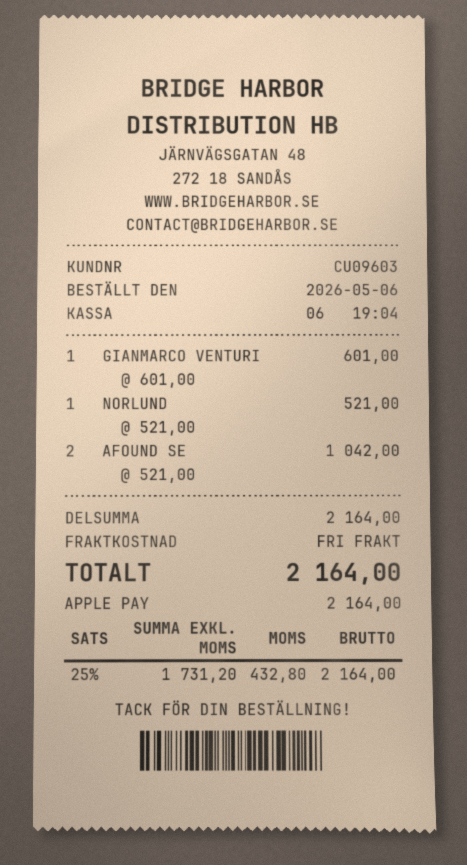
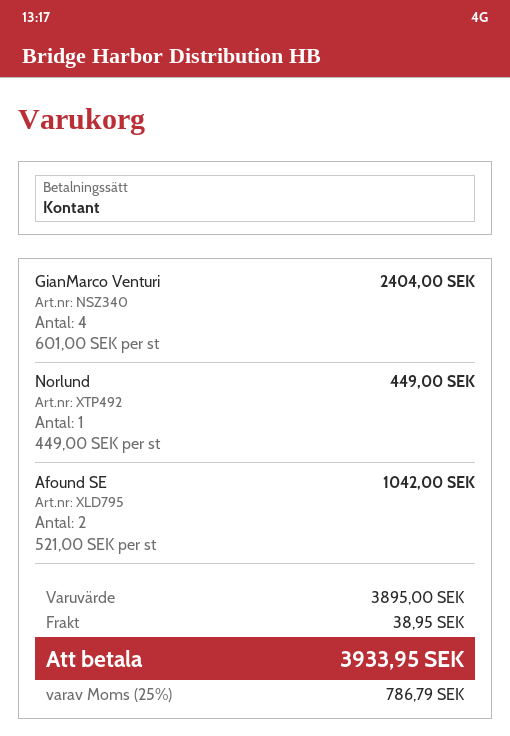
payment method: Apple Pay -> cash
GIANMARCO VENTURI: 1 x 601.00 = 601.00 -> 4 x 601.00 = 2404.00
NORLUND: 1 x 521.00 = 521.00 -> 1 x 449.00 = 449.00
subtotal: 2164.00 -> 3895.00
shipping: 0.00 -> 38.95
tax: 25% = 432.80 -> 25% = 786.79
total: 2164.00 -> 3933.95

